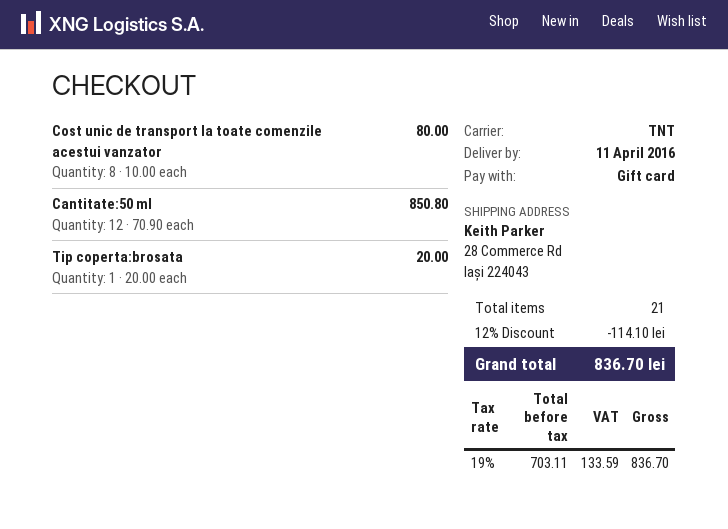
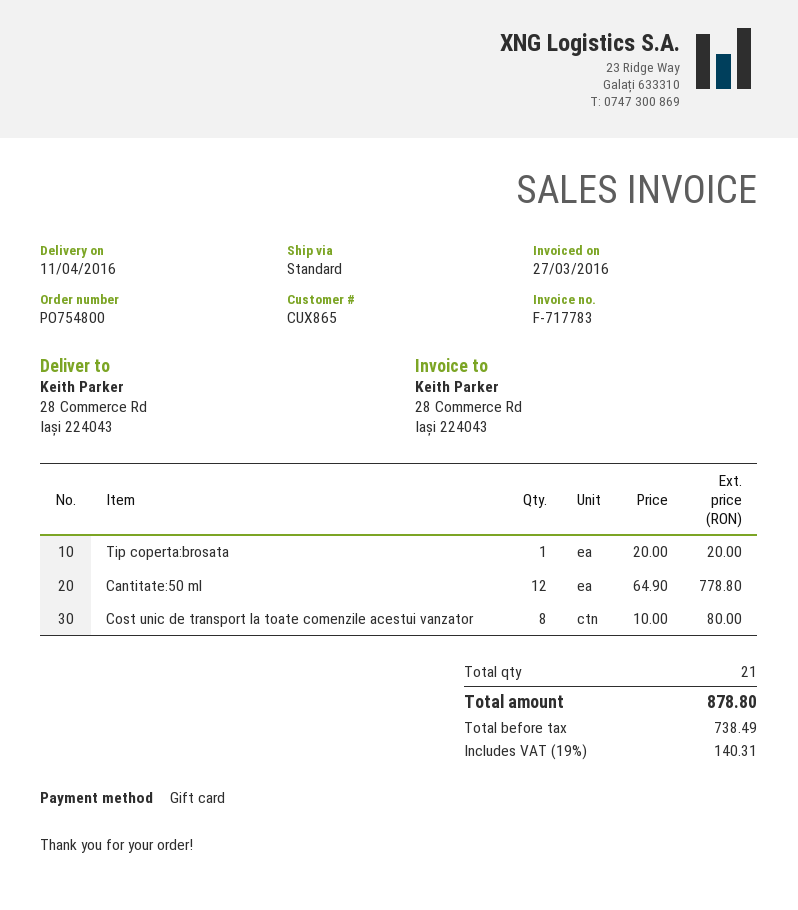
shipping method: TNT -> standard
Cantitate:50 ml: 12 x 70.90 = 850.80 -> 12 x 64.90 = 778.80
discount: 12% = 114.10 -> none
net: 703.11 -> 738.49
tax: 19% = 133.59 -> 19% = 140.31
total: 836.70 -> 878.80

